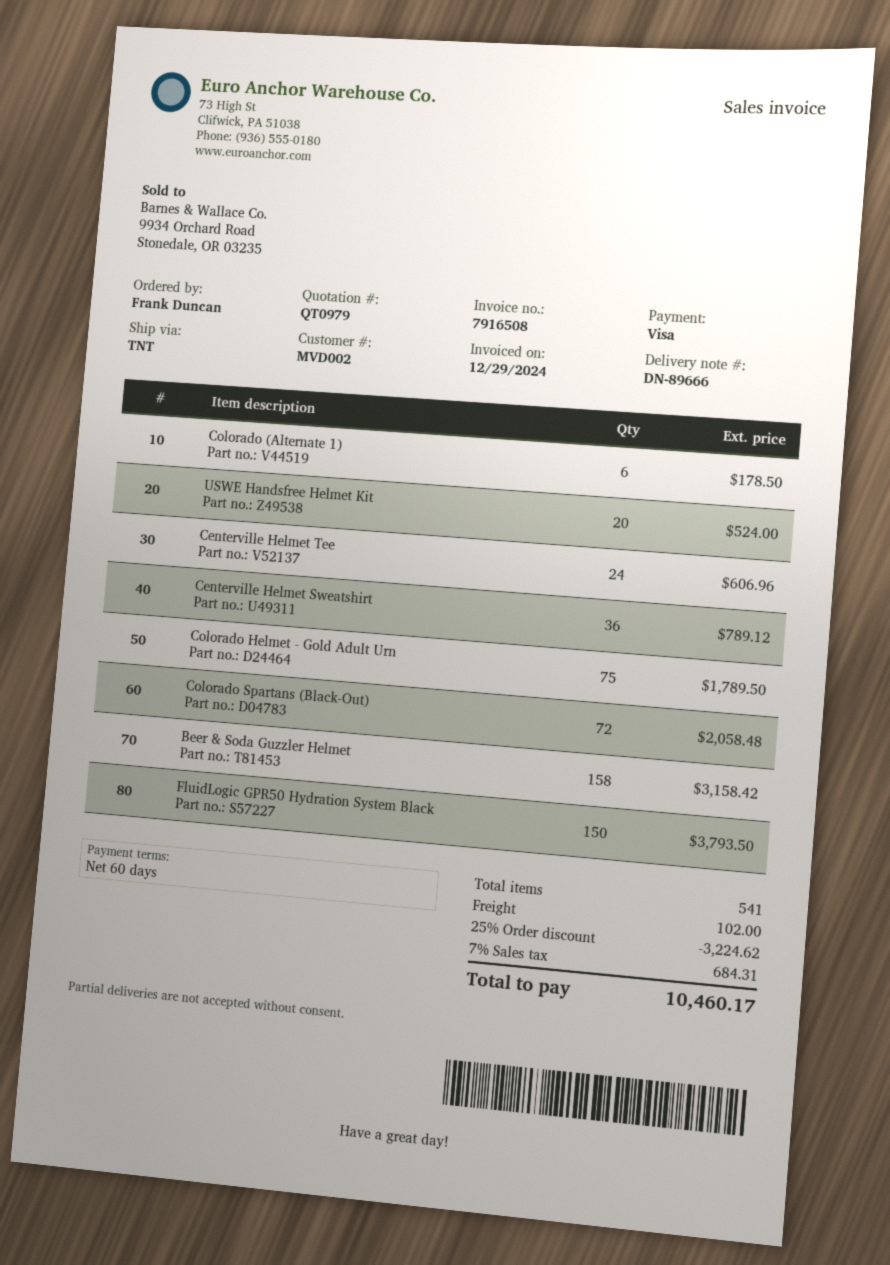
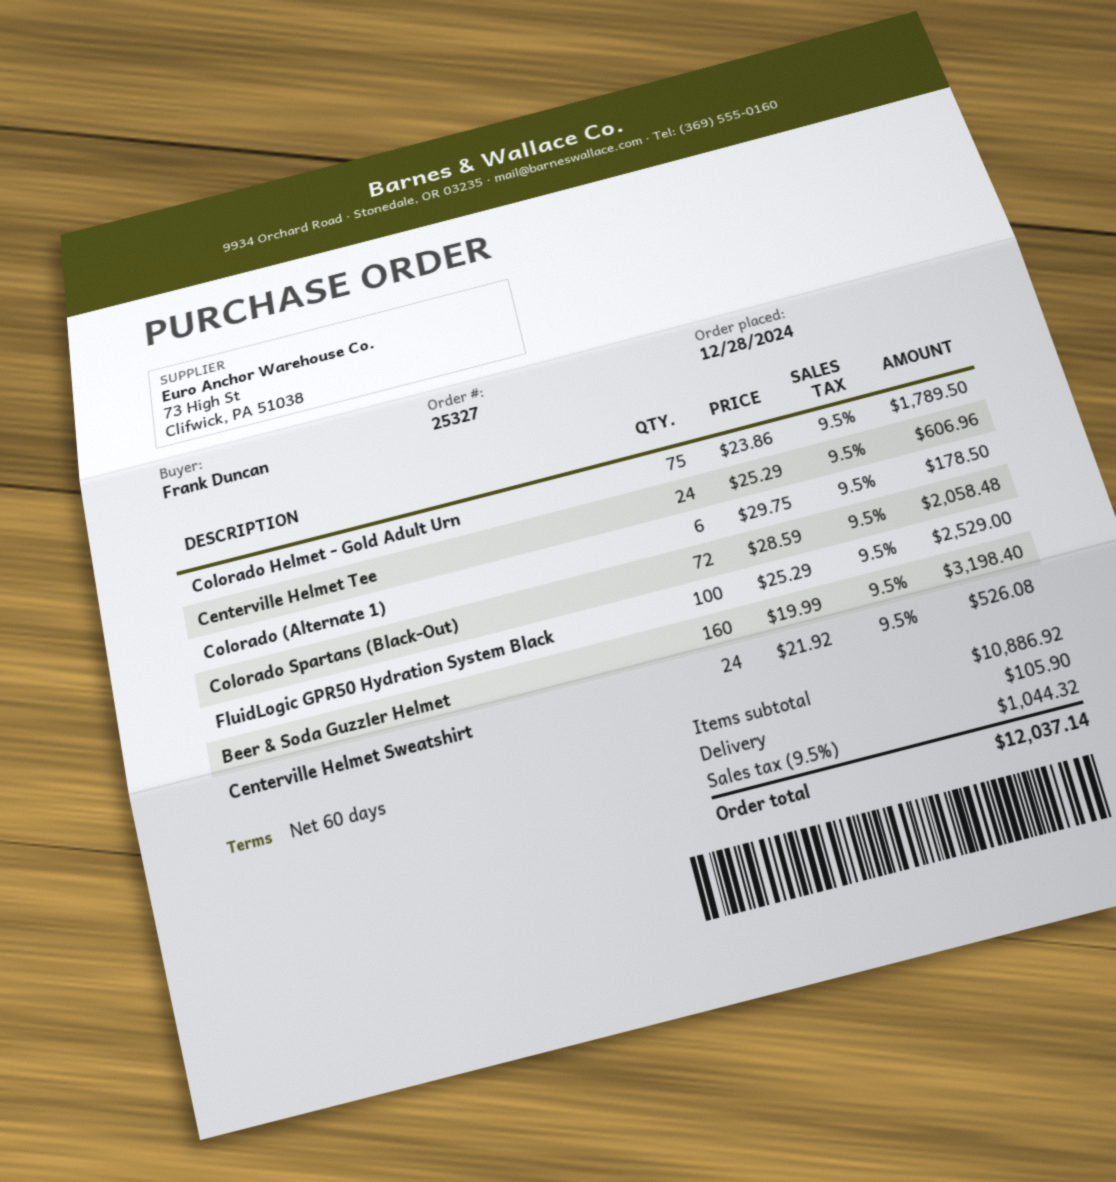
USWE Handsfree Helmet Kit: 20 for 524.00 -> none
Centerville Helmet Sweatshirt: 36 for 789.12 -> 24 for 526.08
Beer & Soda Guzzler Helmet: 158 for 3158.42 -> 160 for 3198.40
FluidLogic GPR50 Hydration System Black: 150 for 3793.50 -> 100 for 2529.00
discount: 25% = 3224.62 -> none
shipping: 102.00 -> 105.90
tax: 7% = 684.31 -> 9.5% = 1044.32
total: 10460.17 -> 12037.14

